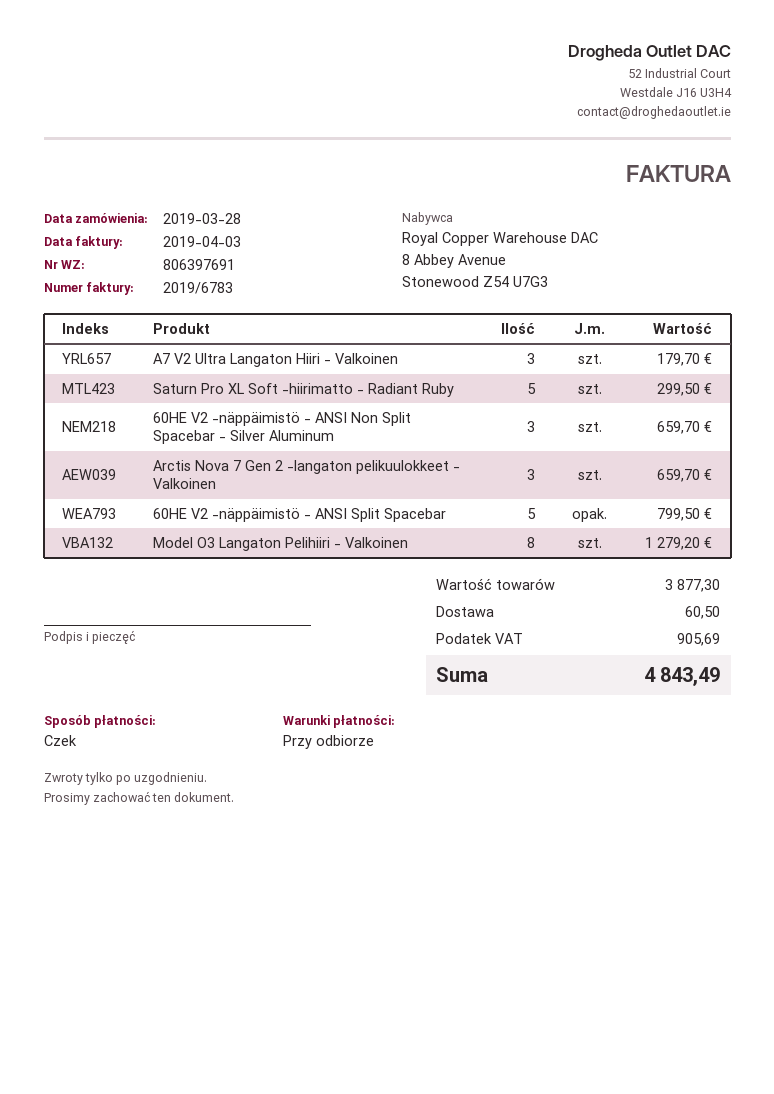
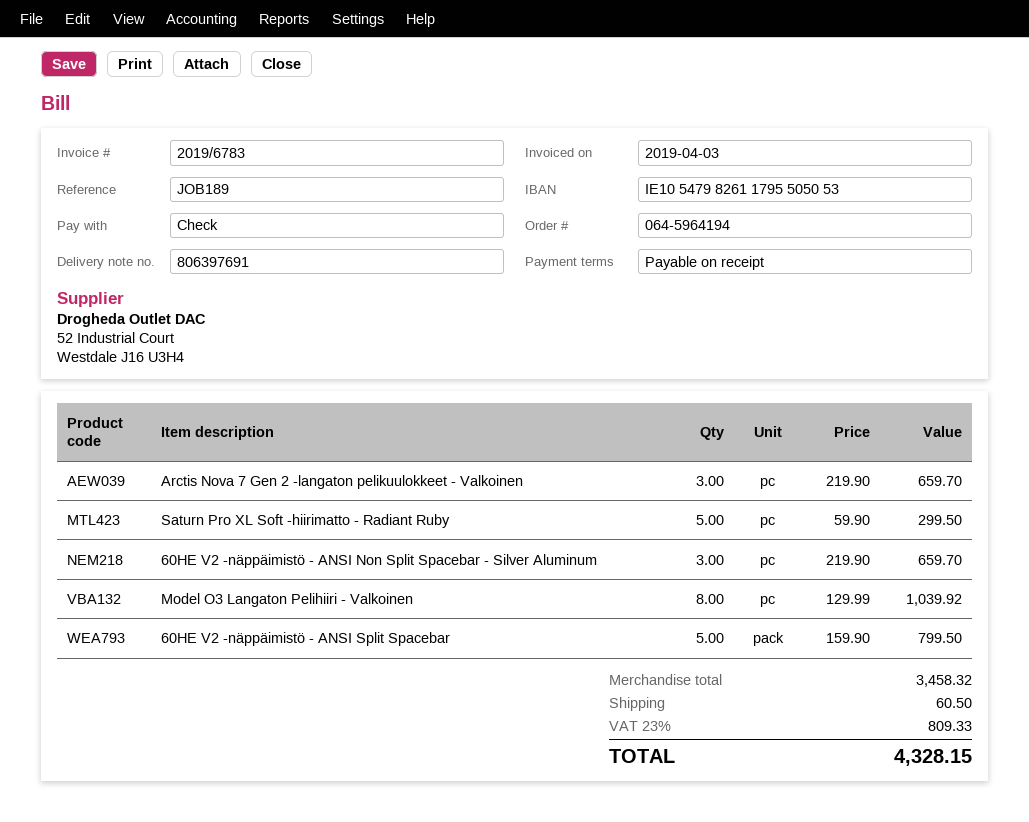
A7 V2 Ultra Langaton Hiiri - Valkoinen: 3 for 179.70 -> none
Model O3 Langaton Pelihiiri - Valkoinen: 8 for 1279.20 -> 8 for 1039.92
subtotal: 3877.30 -> 3458.32
tax: 905.69 -> 809.33
total: 4843.49 -> 4328.15

